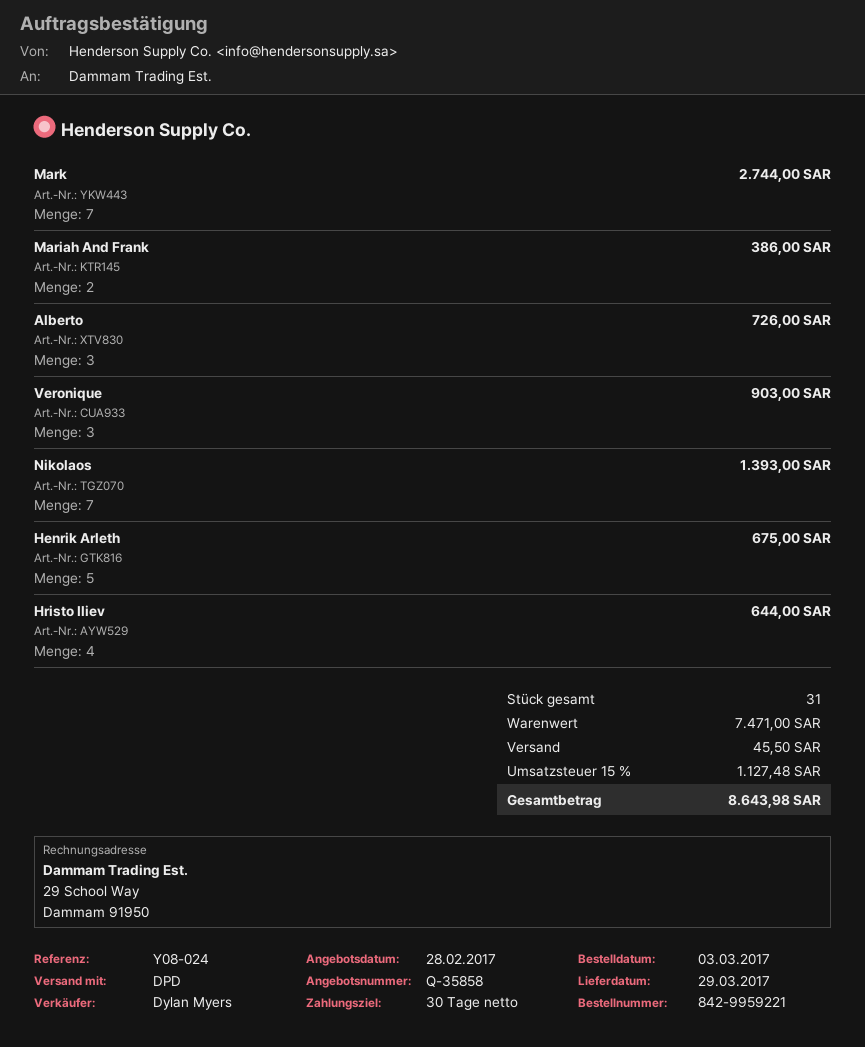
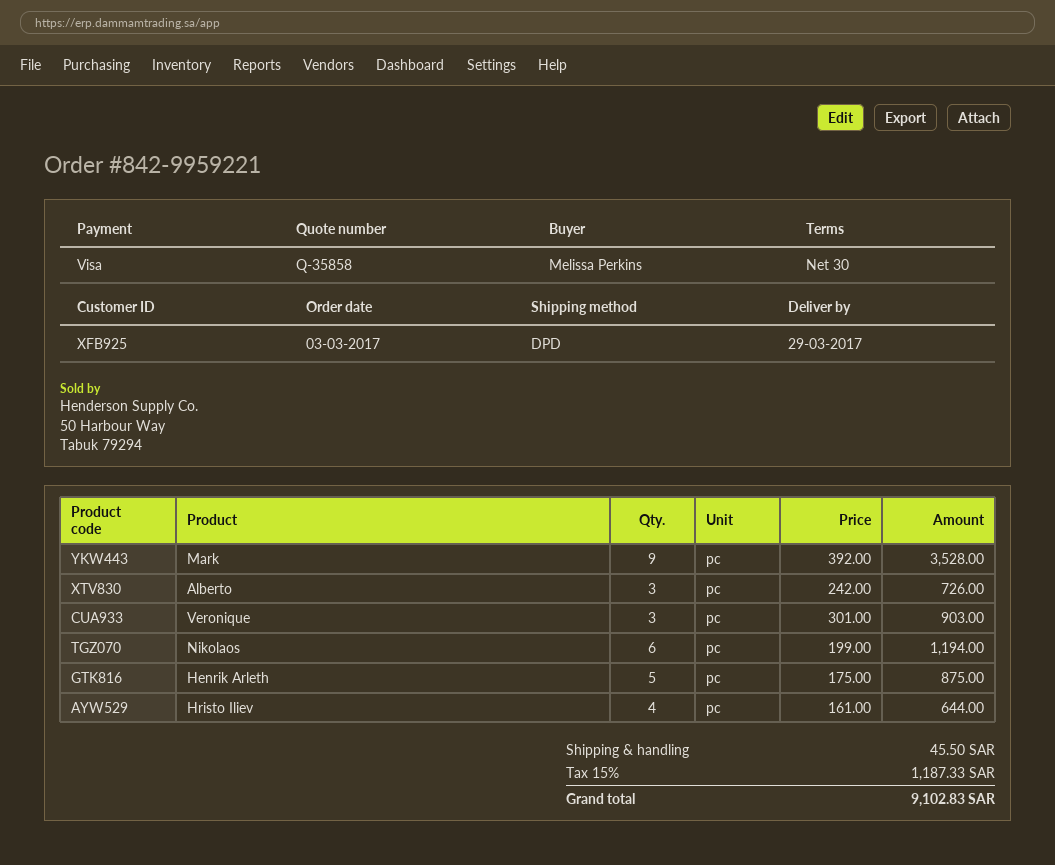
Mark: 7 for 2744.00 -> 9 for 3528.00
Mariah And Frank: 2 for 386.00 -> none
Nikolaos: 7 for 1393.00 -> 6 for 1194.00
Henrik Arleth: 5 for 675.00 -> 5 for 875.00
tax: 15% = 1127.48 -> 15% = 1187.33
total: 8643.98 -> 9102.83

